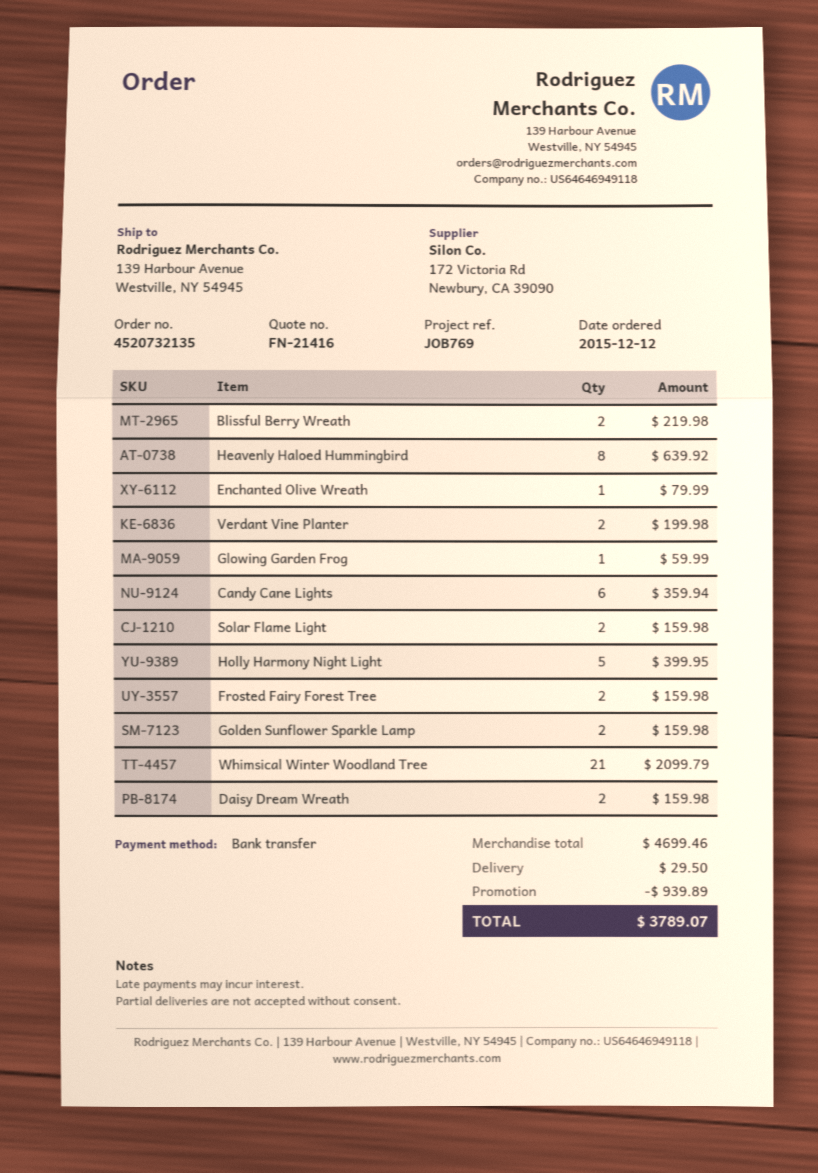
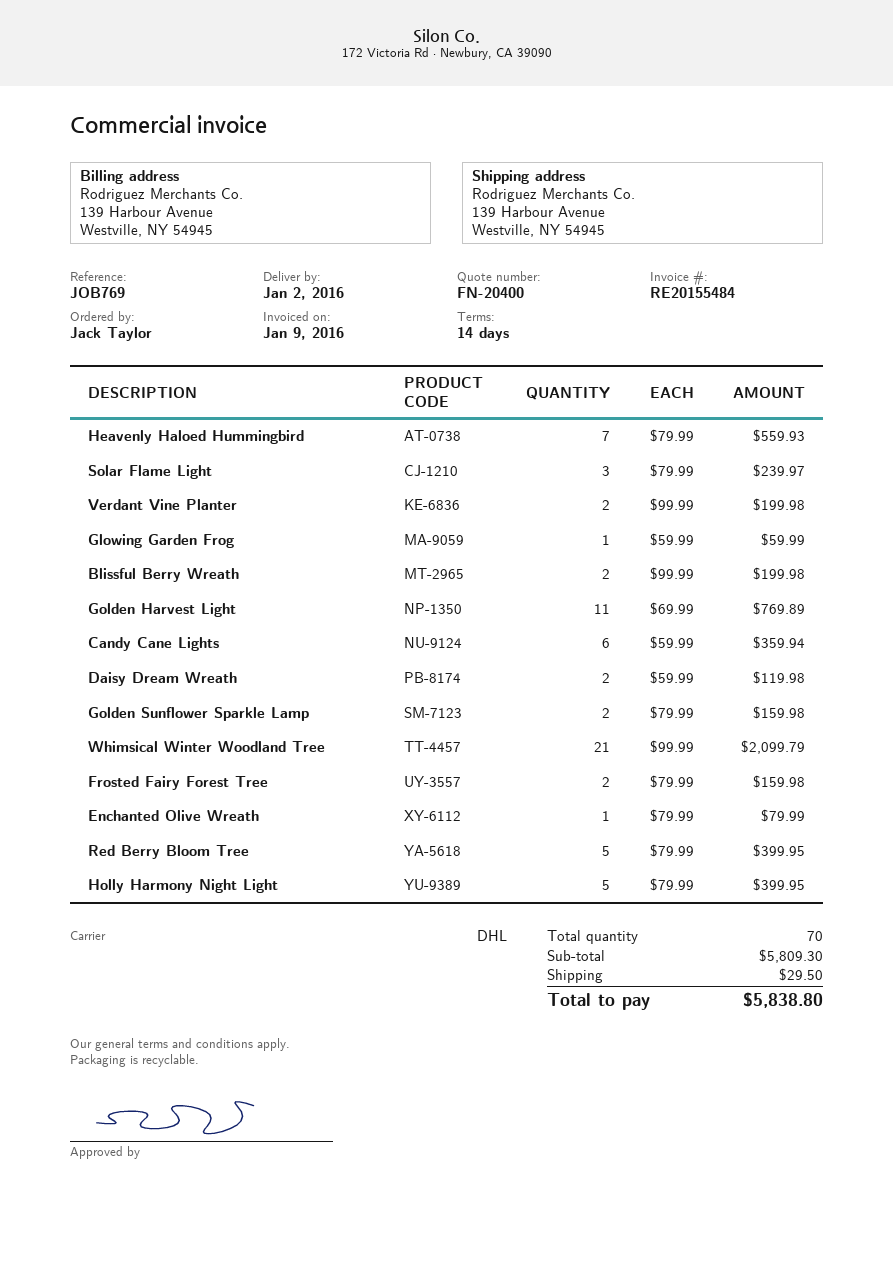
quote number: FN-21416 -> FN-20400
Blissful Berry Wreath: 2 for 219.98 -> 2 for 199.98
Heavenly Haloed Hummingbird: 8 for 639.92 -> 7 for 559.93
Solar Flame Light: 2 for 159.98 -> 3 for 239.97
Daisy Dream Wreath: 2 for 159.98 -> 2 for 119.98
Golden Harvest Light: none -> 11 for 769.89
Red Berry Bloom Tree: none -> 5 for 399.95
subtotal: 4699.46 -> 5809.30
discount: 939.89 -> none
total: 3789.07 -> 5838.80

